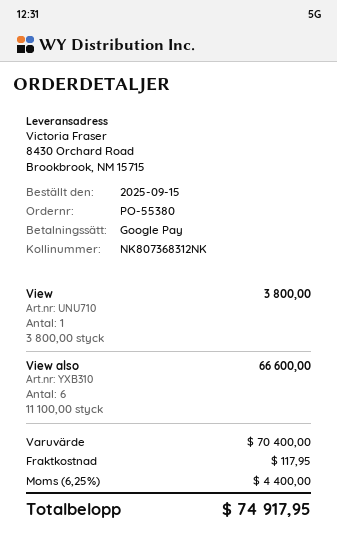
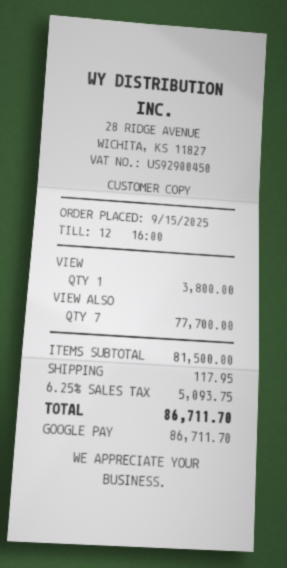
View also: 6 for 66600.00 -> 7 for 77700.00
subtotal: 70400.00 -> 81500.00
tax: 6.25% = 4400.00 -> 6.25% = 5093.75
total: 74917.95 -> 86711.70

